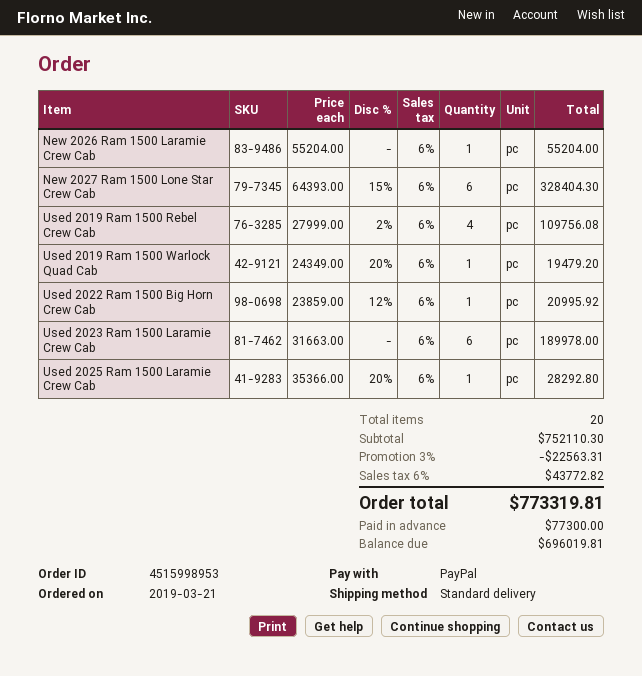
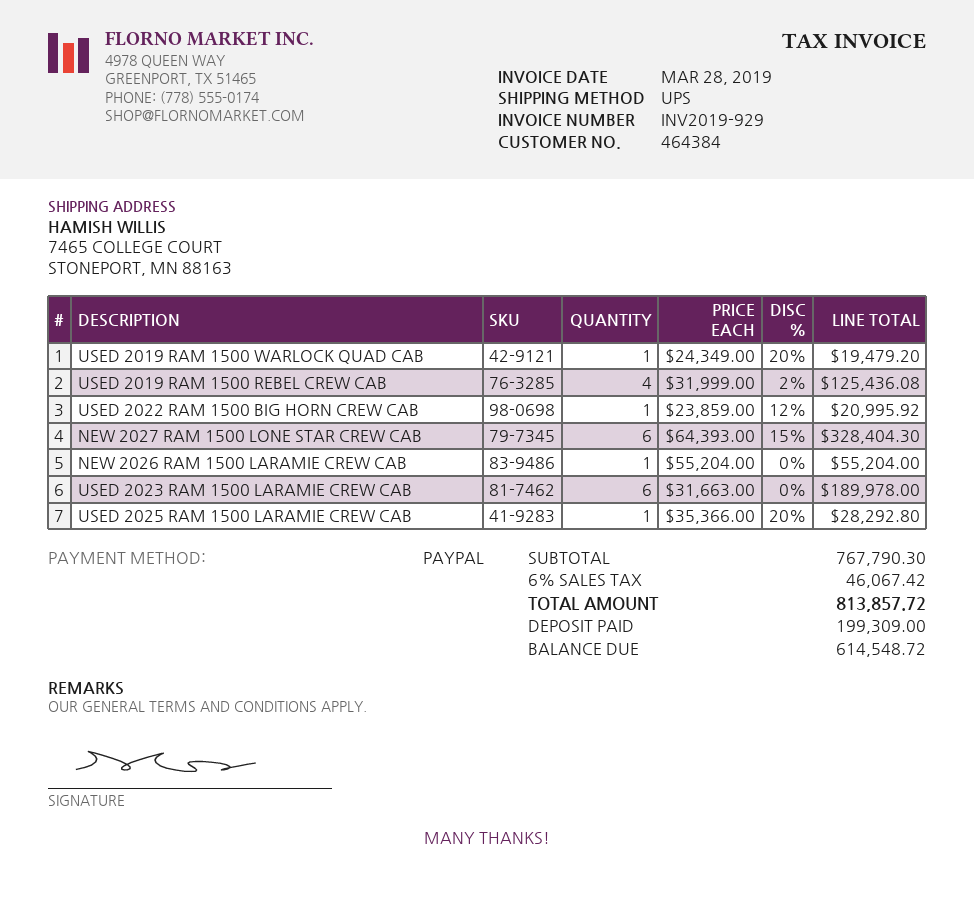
shipping method: standard -> UPS
Used 2019 Ram 1500 Rebel Crew Cab: 4 x 27999.00 - 2% = 109756.08 -> 4 x 31999.00 - 2% = 125436.08
subtotal: 752110.30 -> 767790.30
discount: 3% = 22563.31 -> none
tax: 6% = 43772.82 -> 6% = 46067.42
total: 773319.81 -> 813857.72
deposit: 77300.00 -> 199309.00
balance: 696019.81 -> 614548.72

